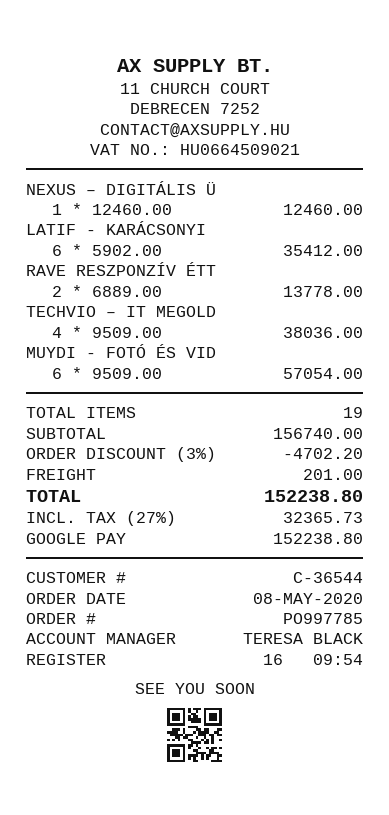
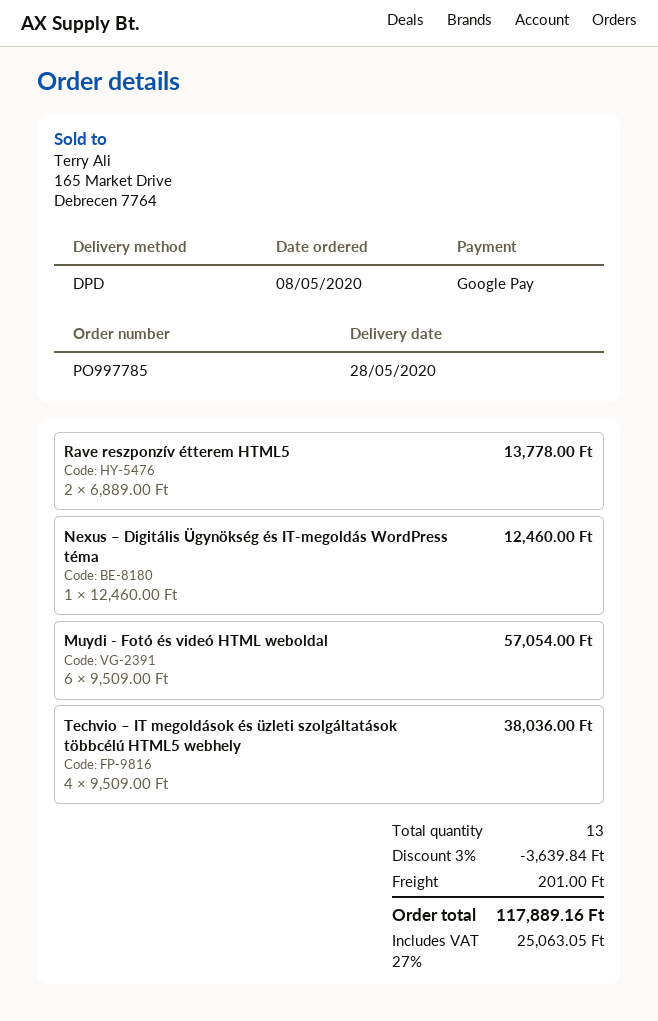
LATIF - KARÁCSONYI: 6 x 5902.00 = 35412.00 -> none
total quantity: 19 -> 13
discount: 3% = 4702.20 -> 3% = 3639.84
tax: 27% = 32365.73 -> 27% = 25063.05
total: 152238.80 -> 117889.16

